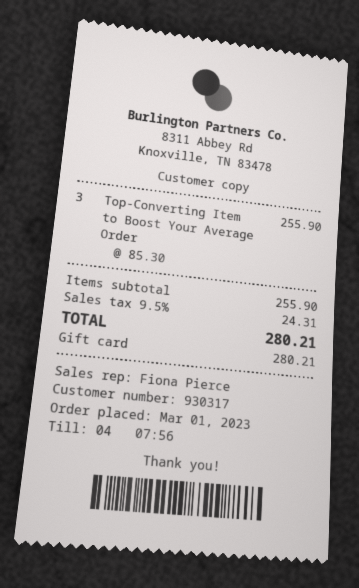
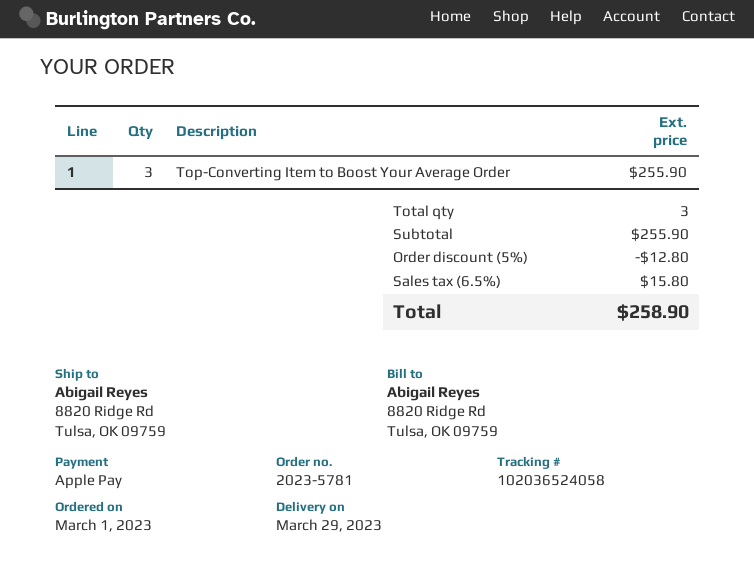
payment method: gift card -> Apple Pay
discount: none -> 5% = 12.80
tax: 9.5% = 24.31 -> 6.5% = 15.80
total: 280.21 -> 258.90

